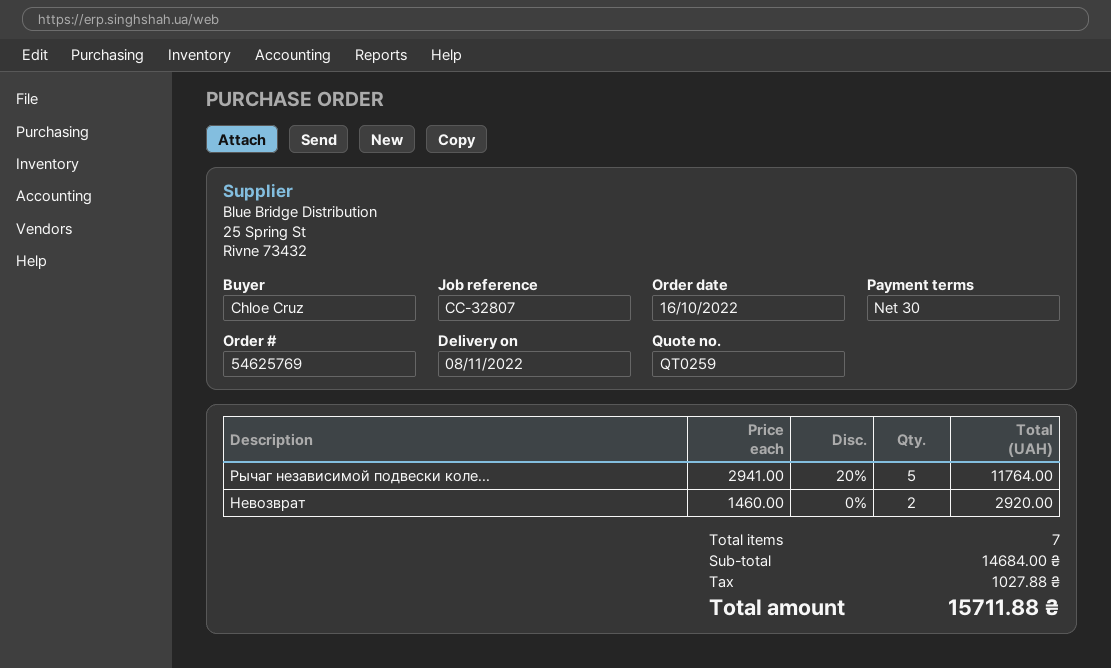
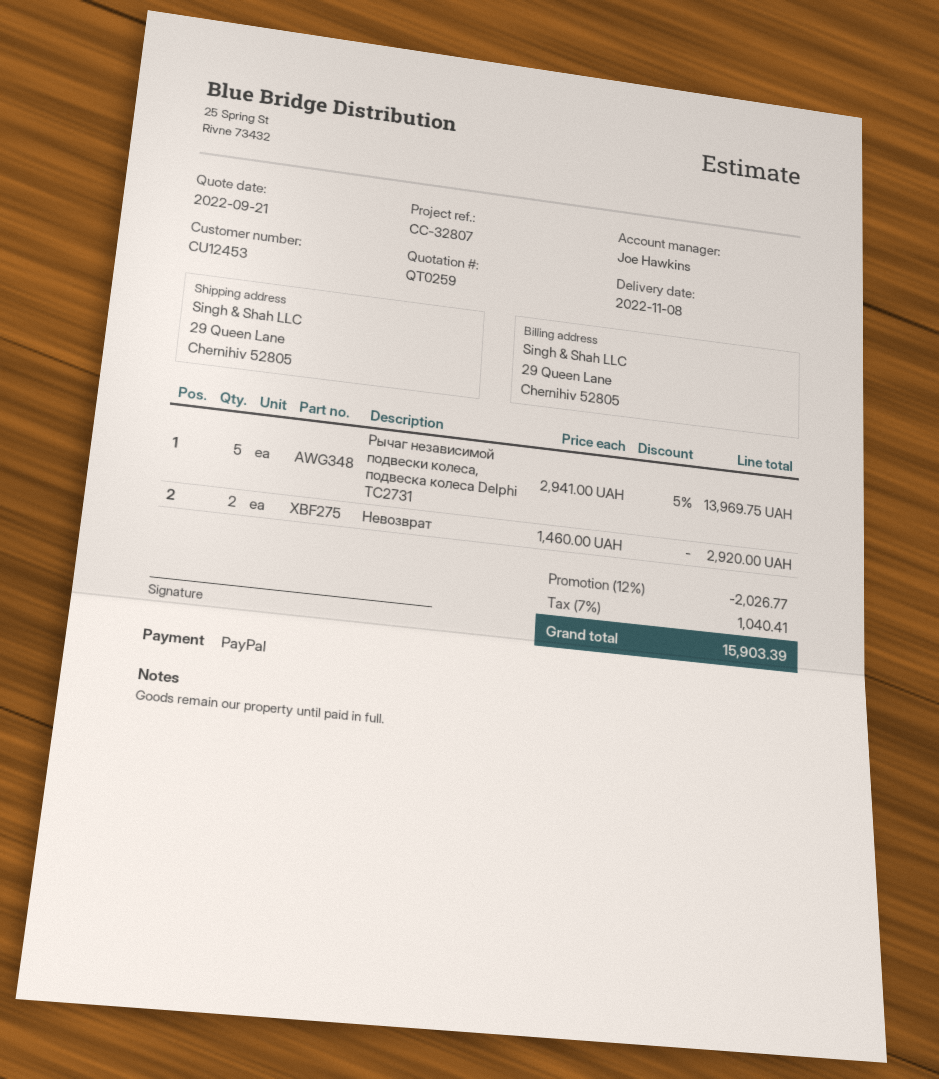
Рычаг независимой подвески коле...: 5 x 2941.00 - 20% = 11764.00 -> 5 x 2941.00 - 5% = 13969.75
discount: none -> 12% = 2026.77
tax: 1027.88 -> 1040.41
total: 15711.88 -> 15903.39

